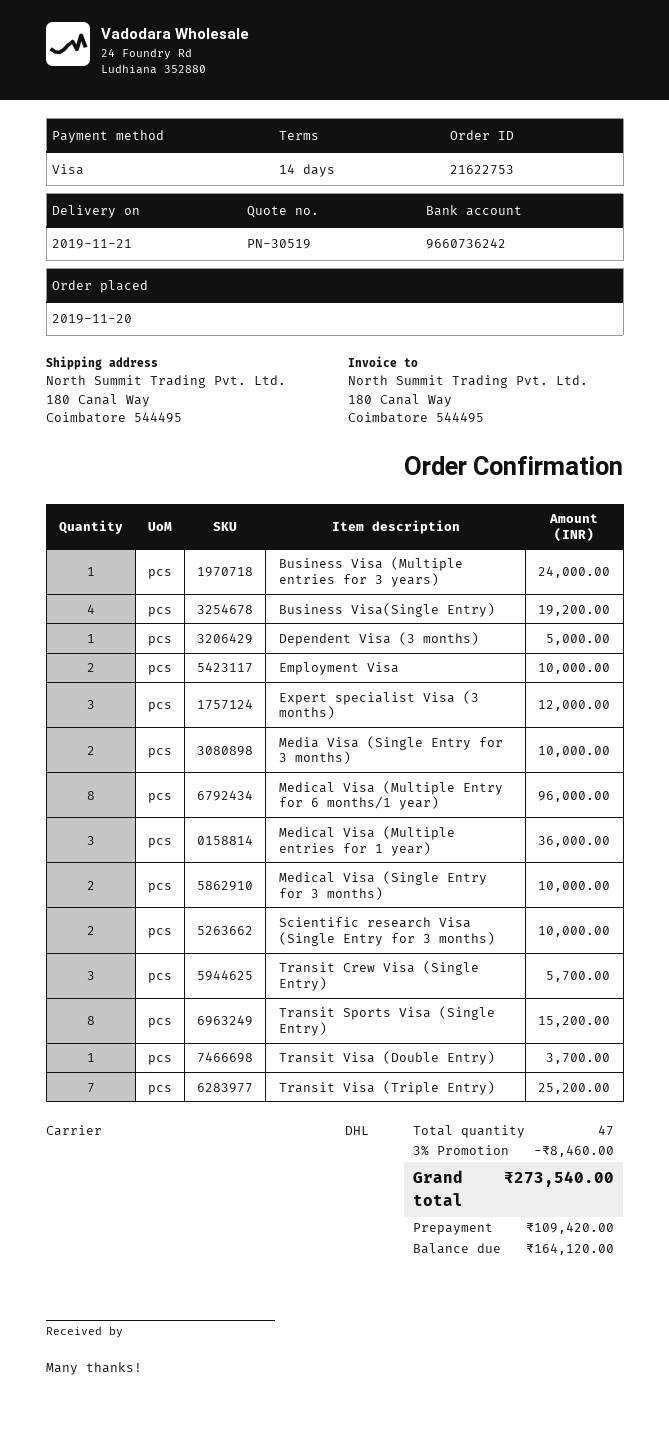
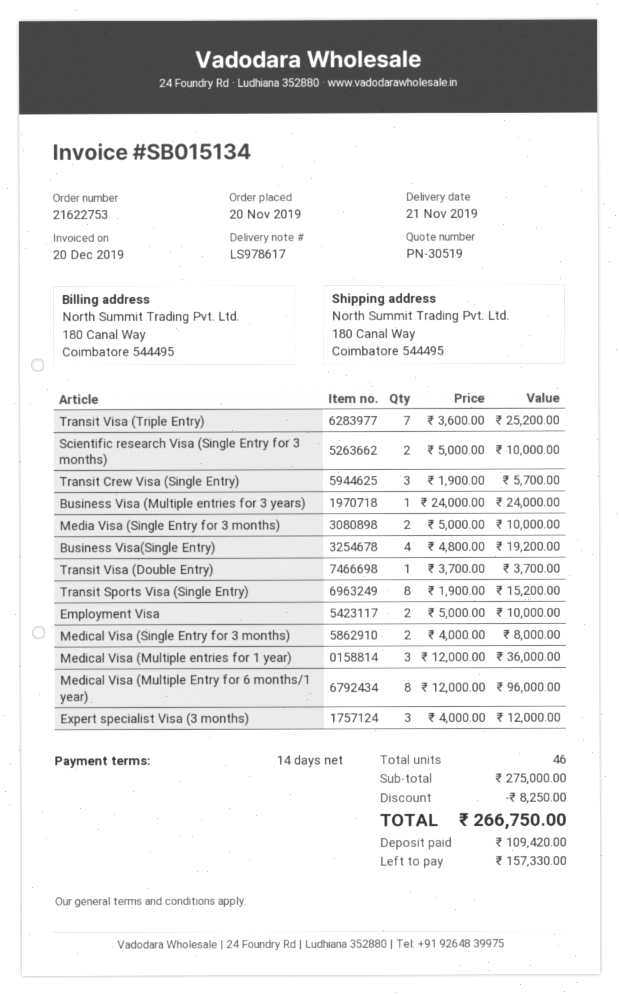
Dependent Visa (3 months): 1 for 5000.00 -> none
Medical Visa (Single Entry for 3 months): 2 for 10000.00 -> 2 for 8000.00
total quantity: 47 -> 46
discount: 8460.00 -> 8250.00
total: 273540.00 -> 266750.00
balance: 164120.00 -> 157330.00

